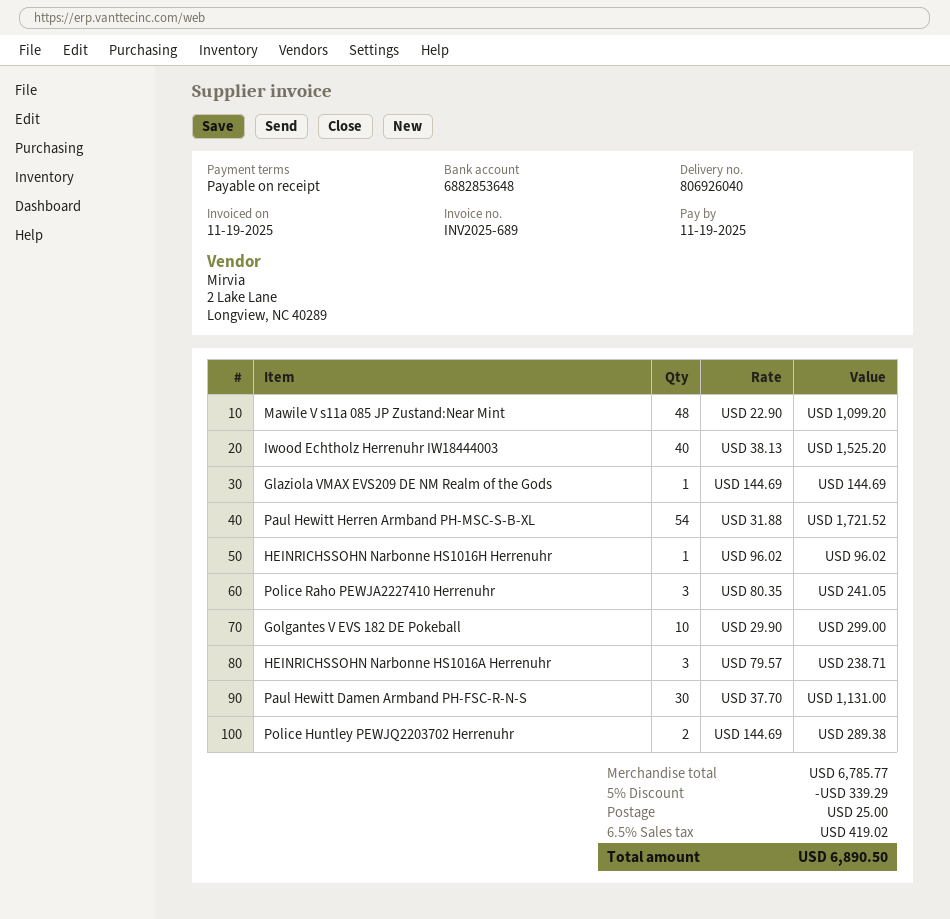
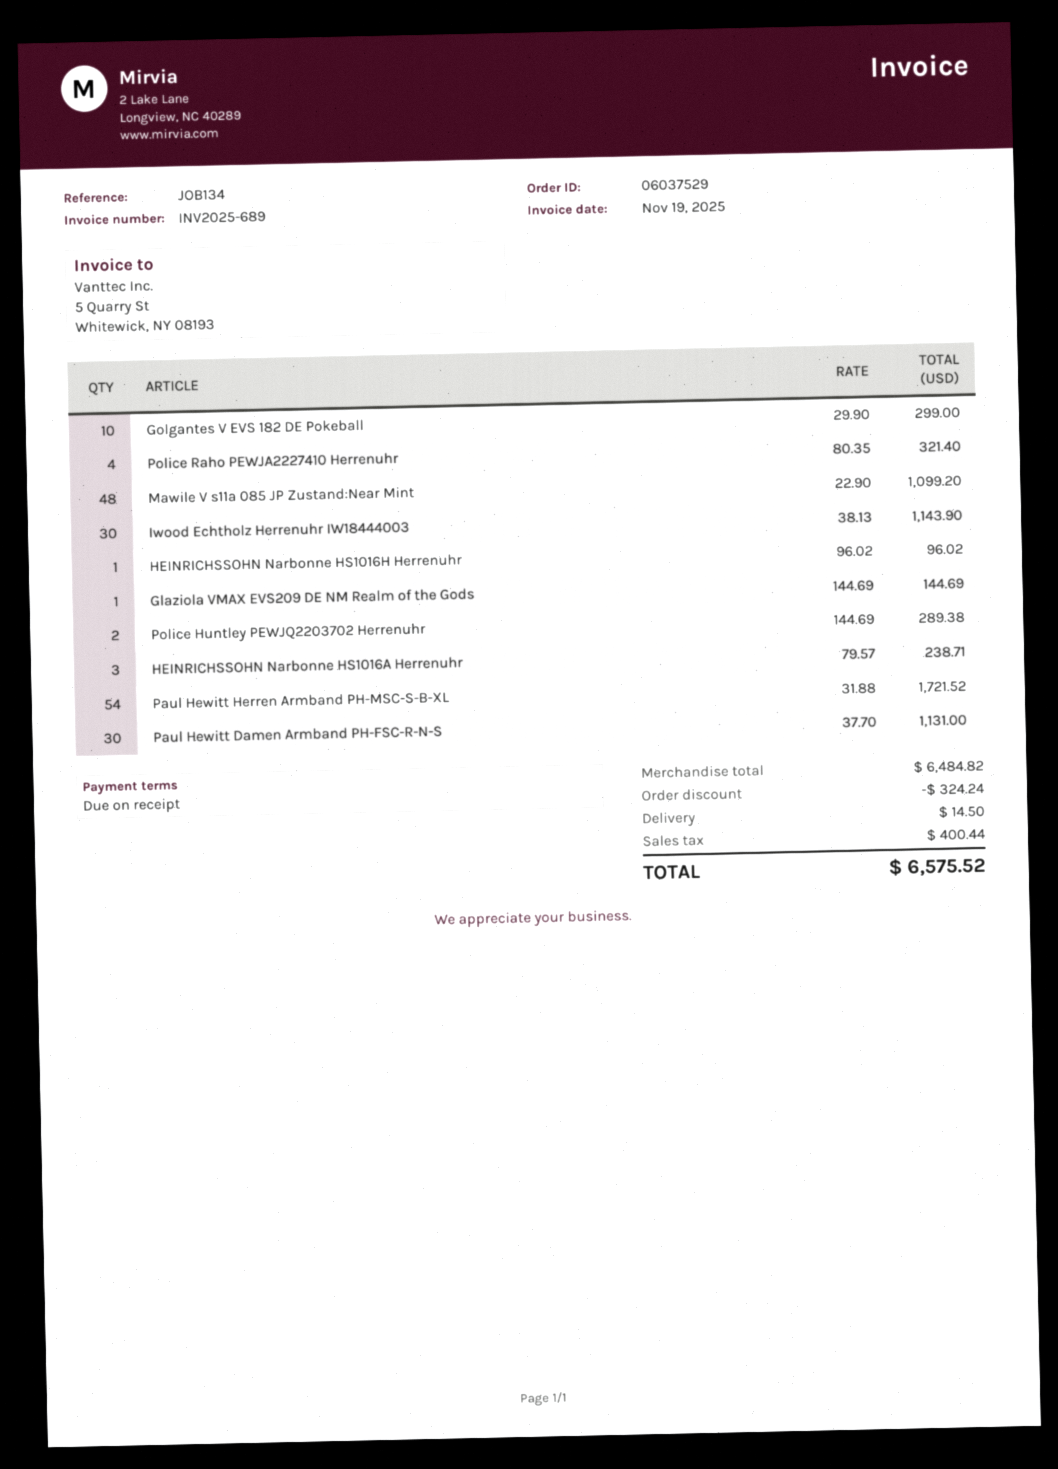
Iwood Echtholz Herrenuhr IW18444003: 40 x 38.13 = 1525.20 -> 30 x 38.13 = 1143.90
Police Raho PEWJA2227410 Herrenuhr: 3 x 80.35 = 241.05 -> 4 x 80.35 = 321.40
subtotal: 6785.77 -> 6484.82
discount: 339.29 -> 324.24
shipping: 25.00 -> 14.50
tax: 419.02 -> 400.44
total: 6890.50 -> 6575.52

